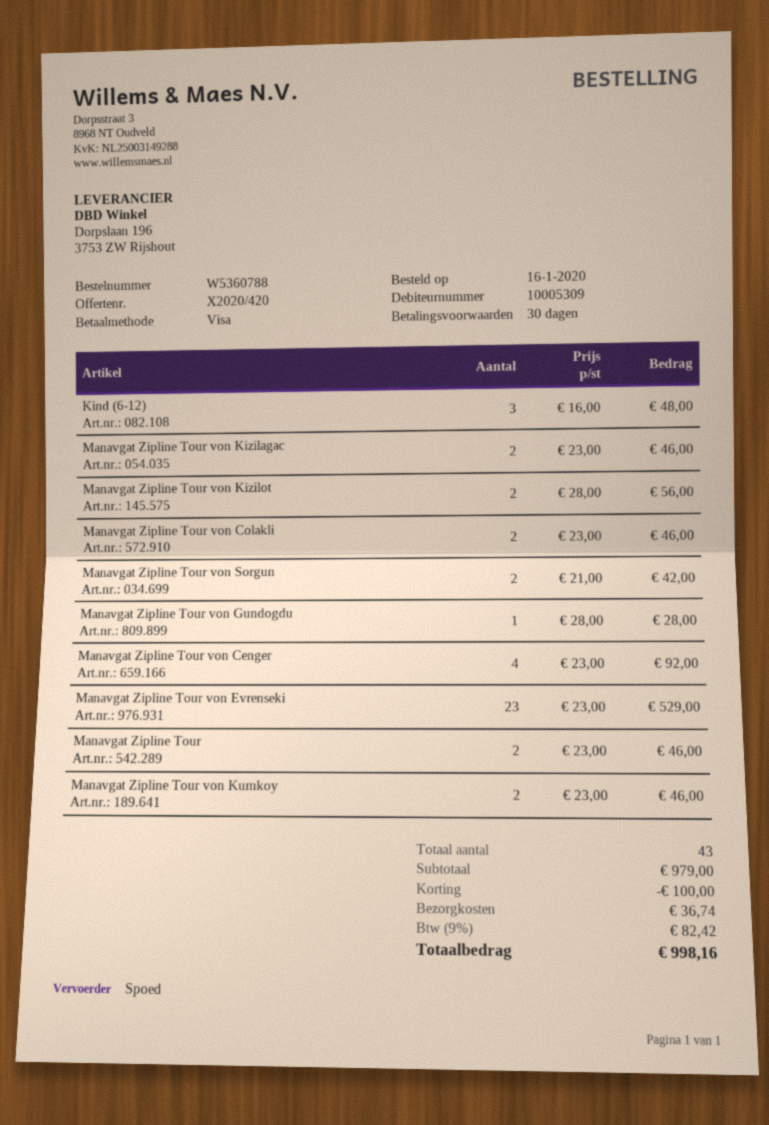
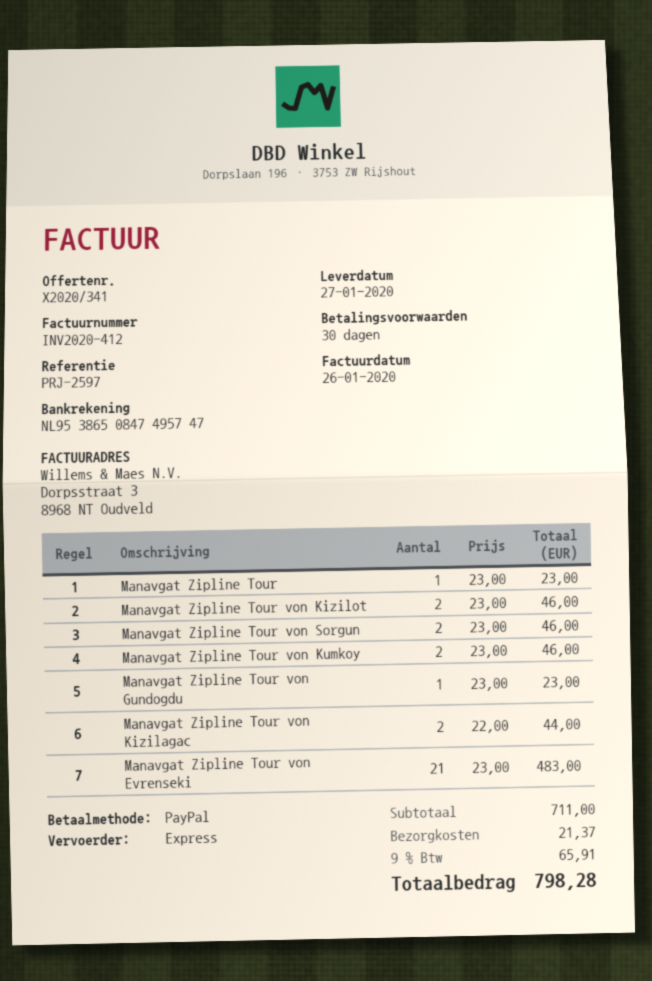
quote number: X2020/420 -> X2020/341
payment method: Visa -> PayPal
Kind (6-12): 3 x 16.00 = 48.00 -> none
Manavgat Zipline Tour von Kizilagac: 2 x 23.00 = 46.00 -> 2 x 22.00 = 44.00
Manavgat Zipline Tour von Kizilot: 2 x 28.00 = 56.00 -> 2 x 23.00 = 46.00
Manavgat Zipline Tour von Colakli: 2 x 23.00 = 46.00 -> none
Manavgat Zipline Tour von Sorgun: 2 x 21.00 = 42.00 -> 2 x 23.00 = 46.00
Manavgat Zipline Tour von Gundogdu: 1 x 28.00 = 28.00 -> 1 x 23.00 = 23.00
Manavgat Zipline Tour von Cenger: 4 x 23.00 = 92.00 -> none
Manavgat Zipline Tour von Evrenseki: 23 x 23.00 = 529.00 -> 21 x 23.00 = 483.00
Manavgat Zipline Tour: 2 x 23.00 = 46.00 -> 1 x 23.00 = 23.00
subtotal: 979.00 -> 711.00
discount: 100.00 -> none
shipping: 36.74 -> 21.37
tax: 9% = 82.42 -> 9% = 65.91
total: 998.16 -> 798.28

